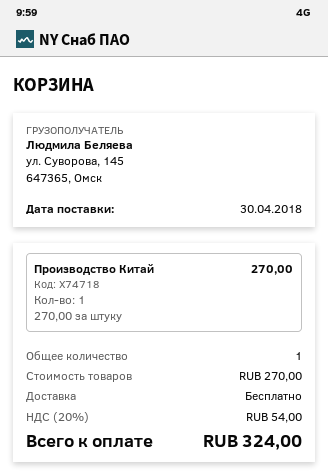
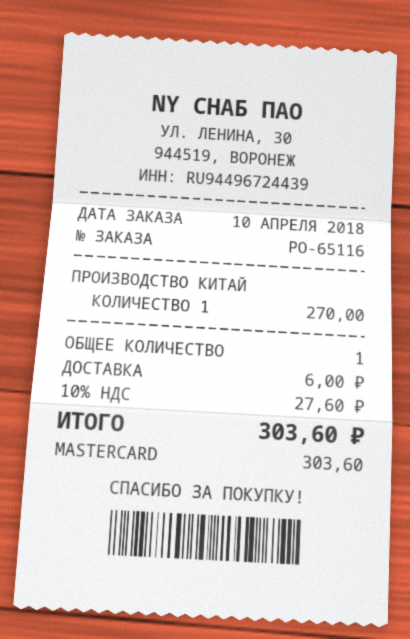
shipping: 0.00 -> 6.00
tax: 20% = 54.00 -> 10% = 27.60
total: 324.00 -> 303.60

